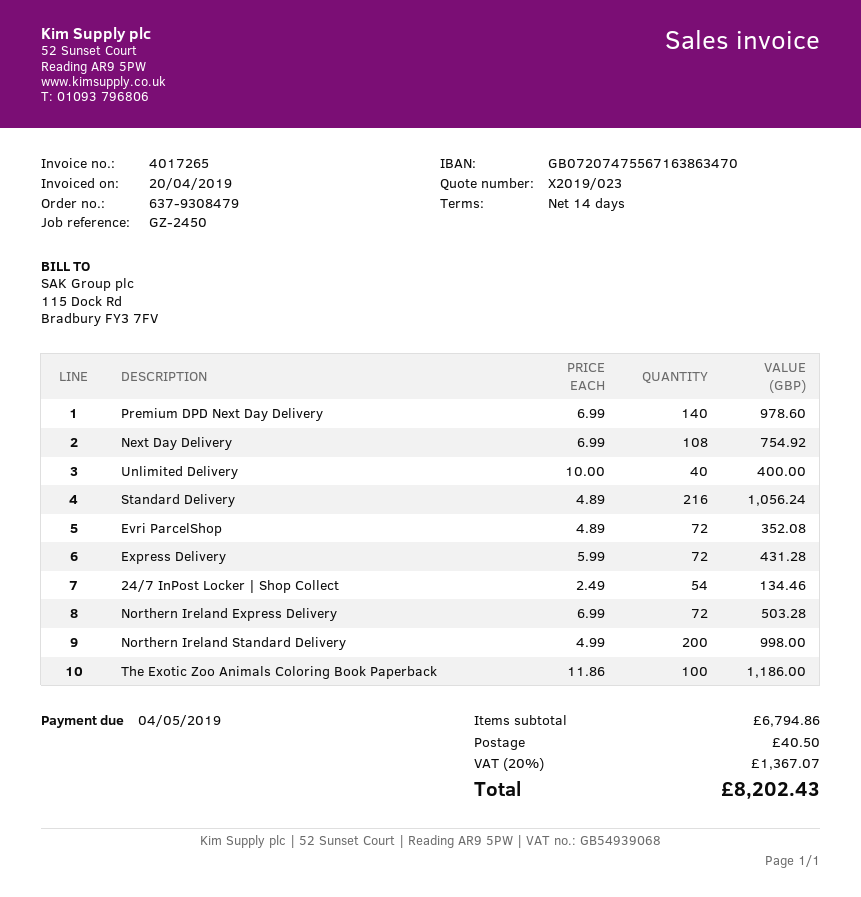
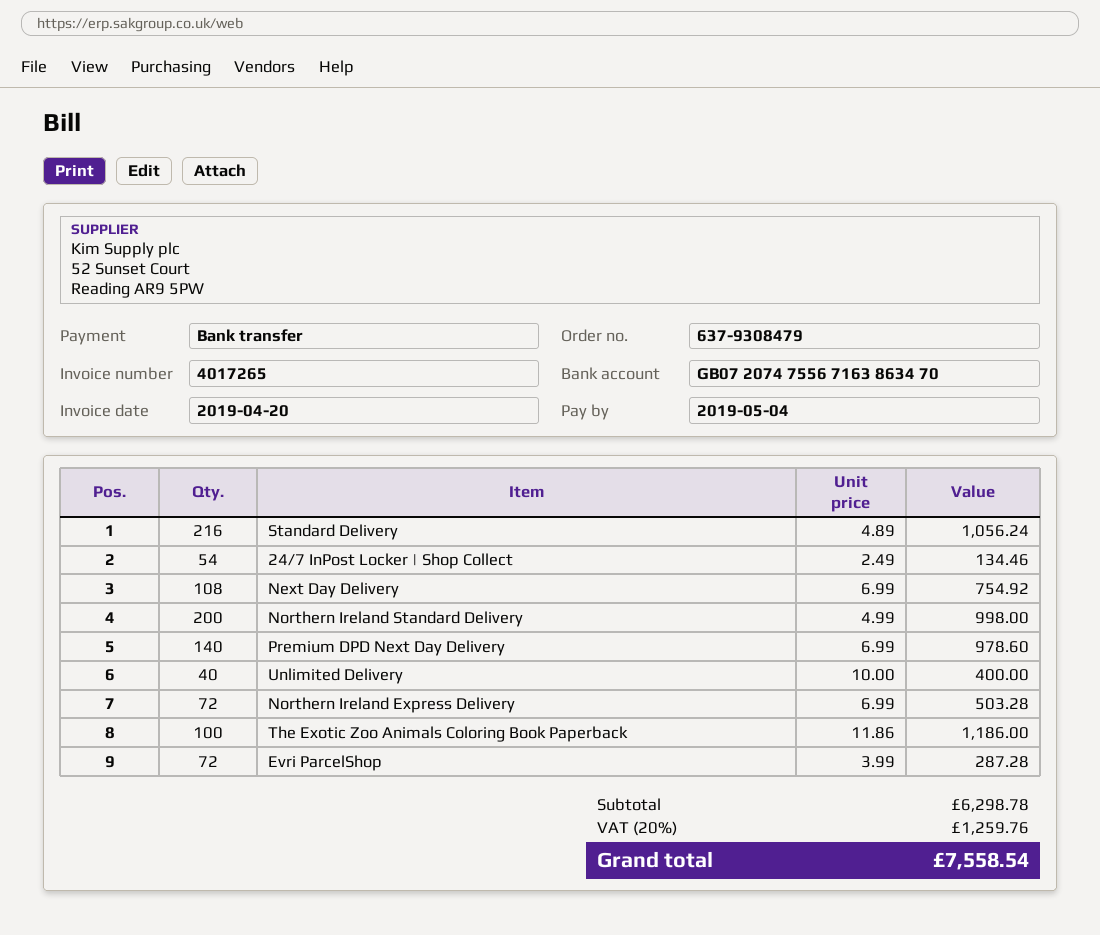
Evri ParcelShop: 72 x 4.89 = 352.08 -> 72 x 3.99 = 287.28
Express Delivery: 72 x 5.99 = 431.28 -> none
subtotal: 6794.86 -> 6298.78
shipping: 40.50 -> none
tax: 20% = 1367.07 -> 20% = 1259.76
total: 8202.43 -> 7558.54

